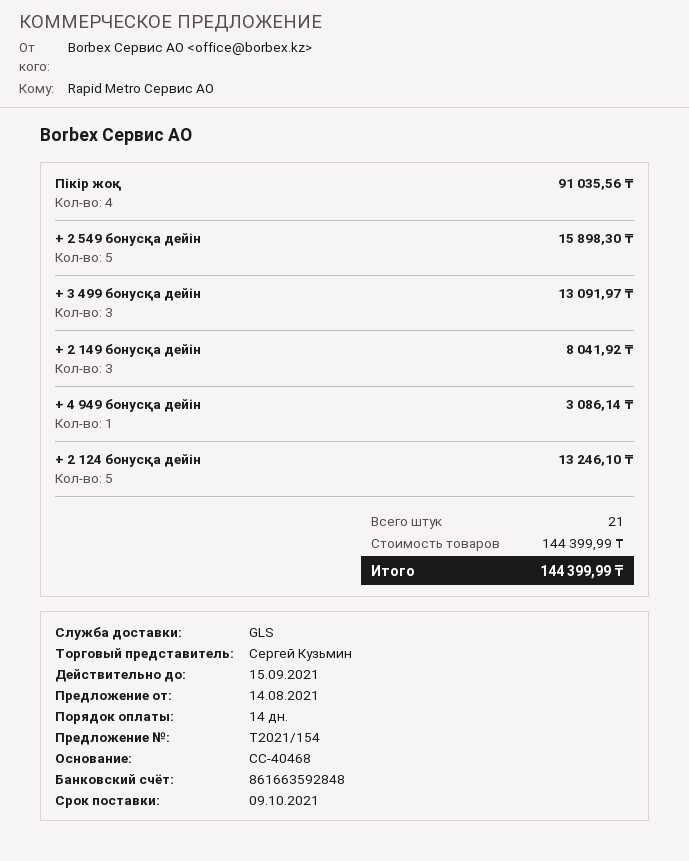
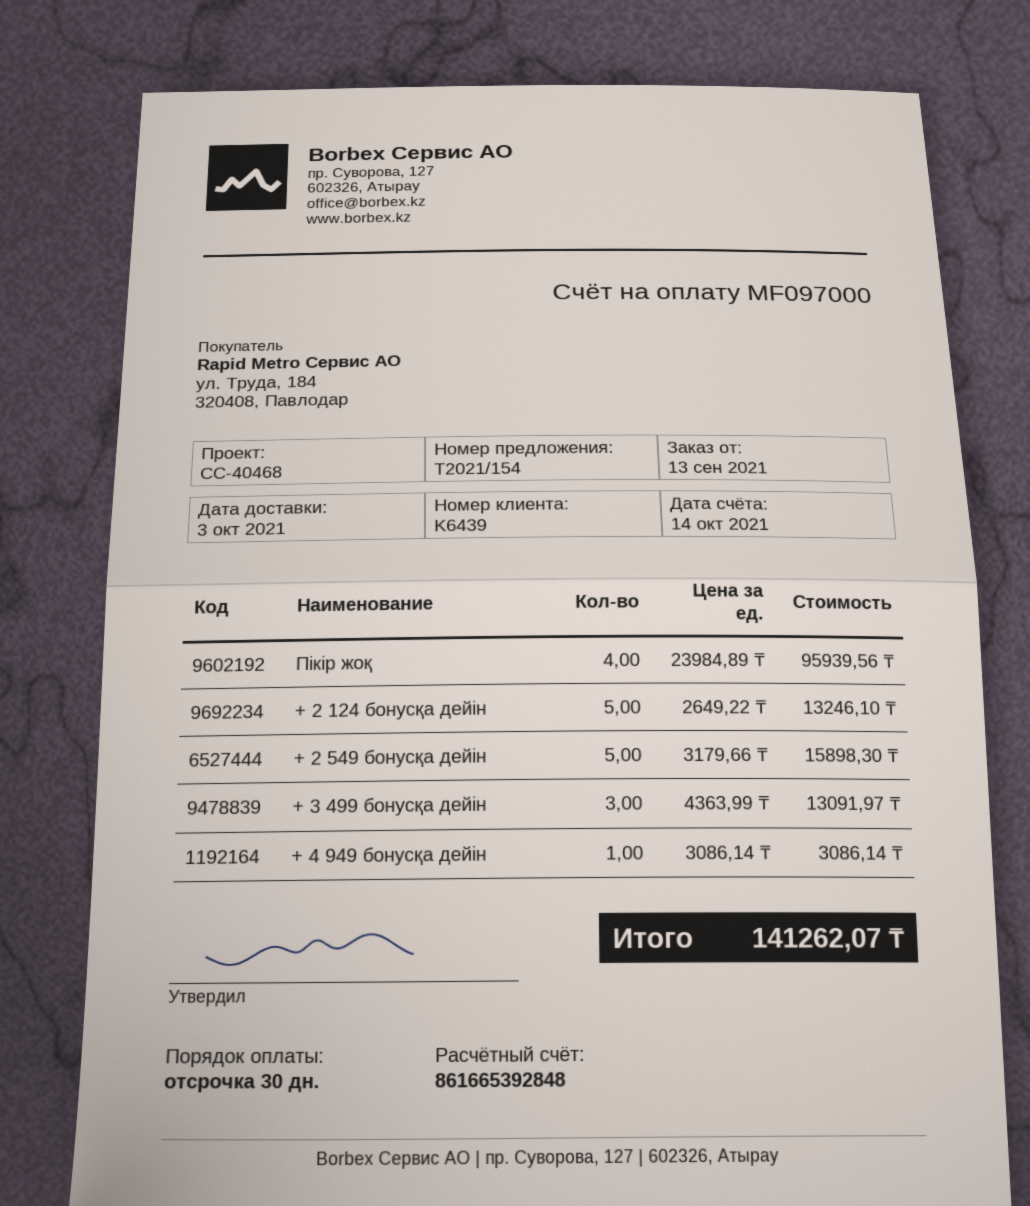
delivery date: 2021-10-09 -> 2021-10-03
payment terms: 14 days -> 30 days
bank account: 861663592848 -> 861665392848
Пікір жоқ: 4 for 91035.56 -> 4 for 95939.56
+ 2 149 бонусқа дейін: 3 for 8041.92 -> none
total: 144399.99 -> 141262.07

